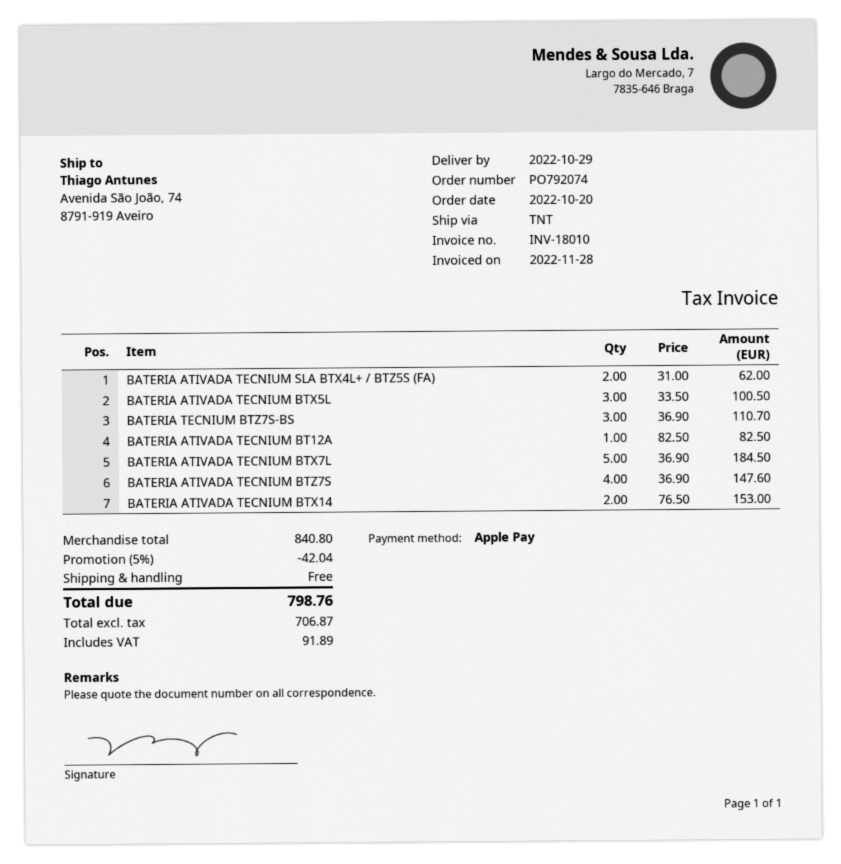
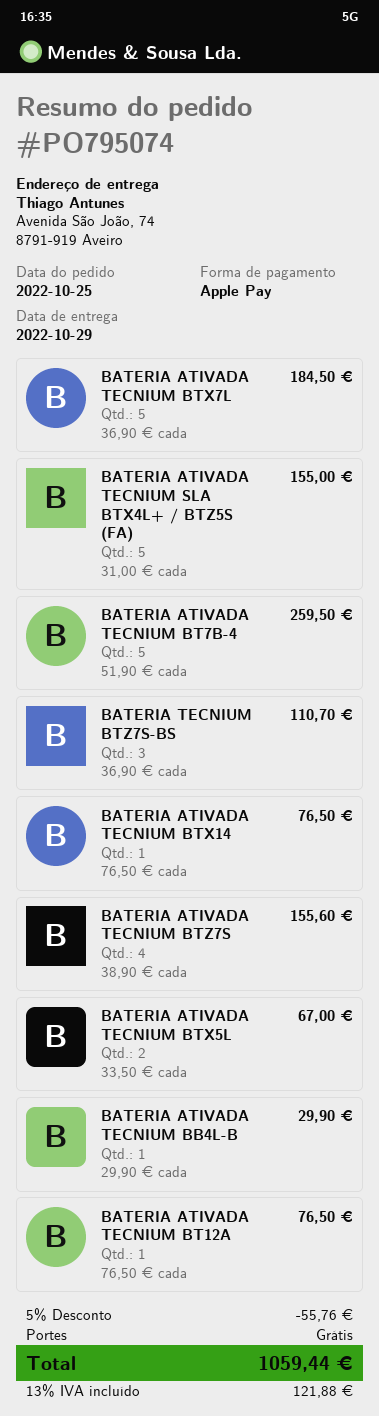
order number: PO792074 -> PO795074
order date: 2022-10-20 -> 2022-10-25
BATERIA ATIVADA TECNIUM SLA BTX4L+ / BTZ5S (FA): 2 x 31.00 = 62.00 -> 5 x 31.00 = 155.00
BATERIA ATIVADA TECNIUM BTX5L: 3 x 33.50 = 100.50 -> 2 x 33.50 = 67.00
BATERIA ATIVADA TECNIUM BT12A: 1 x 82.50 = 82.50 -> 1 x 76.50 = 76.50
BATERIA ATIVADA TECNIUM BTZ7S: 4 x 36.90 = 147.60 -> 4 x 38.90 = 155.60
BATERIA ATIVADA TECNIUM BTX14: 2 x 76.50 = 153.00 -> 1 x 76.50 = 76.50
BATERIA ATIVADA TECNIUM BT7B-4: none -> 5 x 51.90 = 259.50
BATERIA ATIVADA TECNIUM BB4L-B: none -> 1 x 29.90 = 29.90
discount: 5% = 42.04 -> 5% = 55.76
tax: 91.89 -> 121.88
total: 798.76 -> 1059.44

